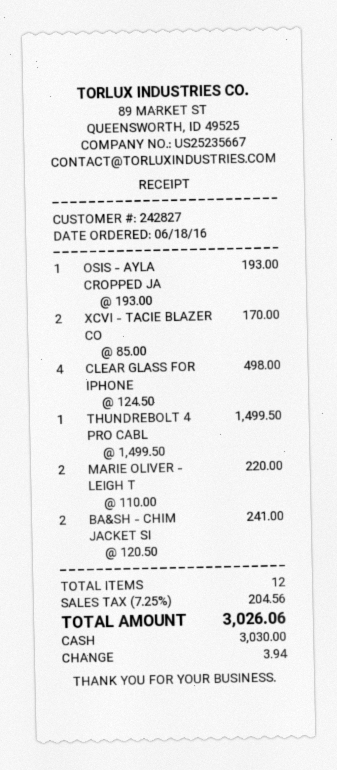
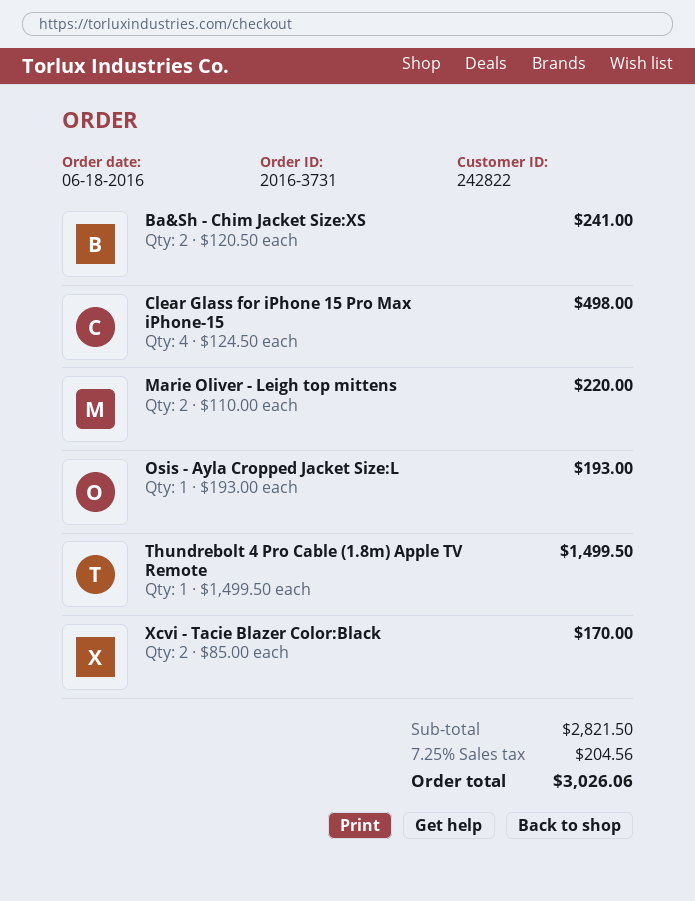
customer number: 242827 -> 242822

